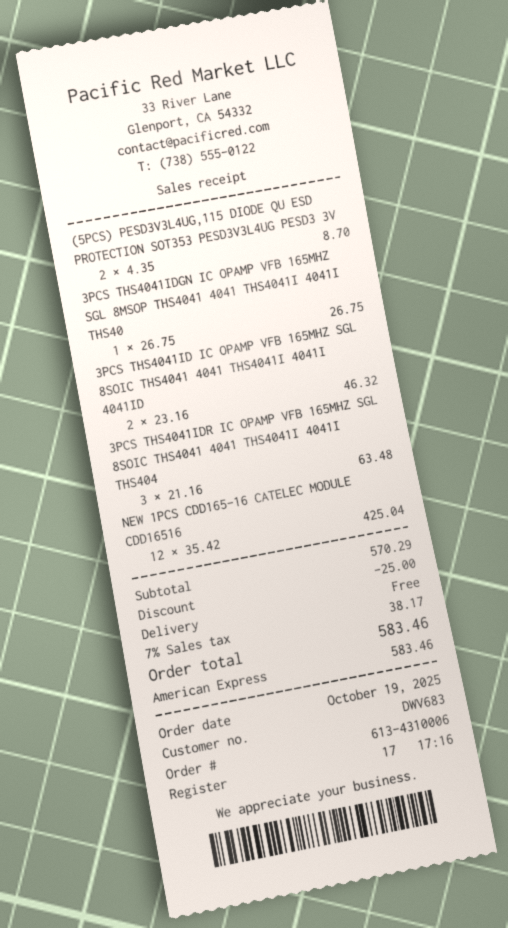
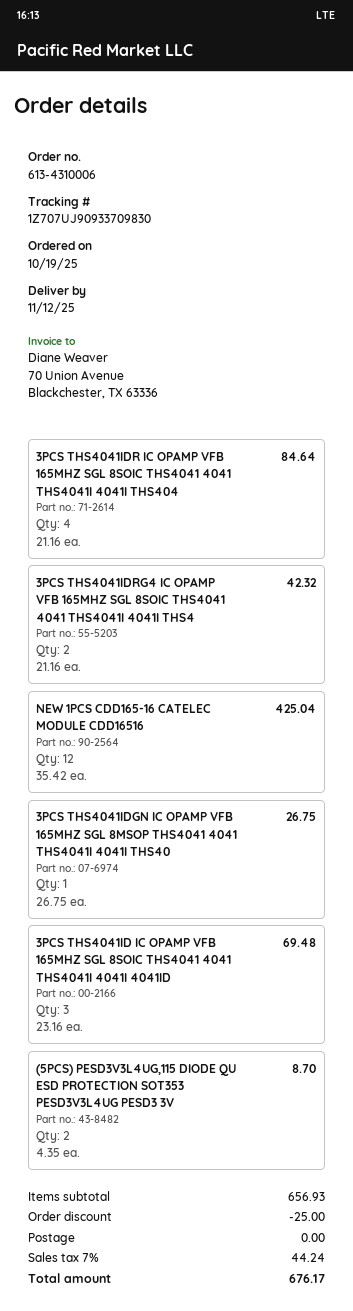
3PCS THS4041ID IC OPAMP VFB 165MHZ SGL 8SOIC THS4041 4041 THS4041I 4041I 4041ID: 2 x 23.16 = 46.32 -> 3 x 23.16 = 69.48
3PCS THS4041IDR IC OPAMP VFB 165MHZ SGL 8SOIC THS4041 4041 THS4041I 4041I THS404: 3 x 21.16 = 63.48 -> 4 x 21.16 = 84.64
3PCS THS4041IDRG4 IC OPAMP VFB 165MHZ SGL 8SOIC THS4041 4041 THS4041I 4041I THS4: none -> 2 x 21.16 = 42.32
subtotal: 570.29 -> 656.93
tax: 7% = 38.17 -> 7% = 44.24
total: 583.46 -> 676.17

